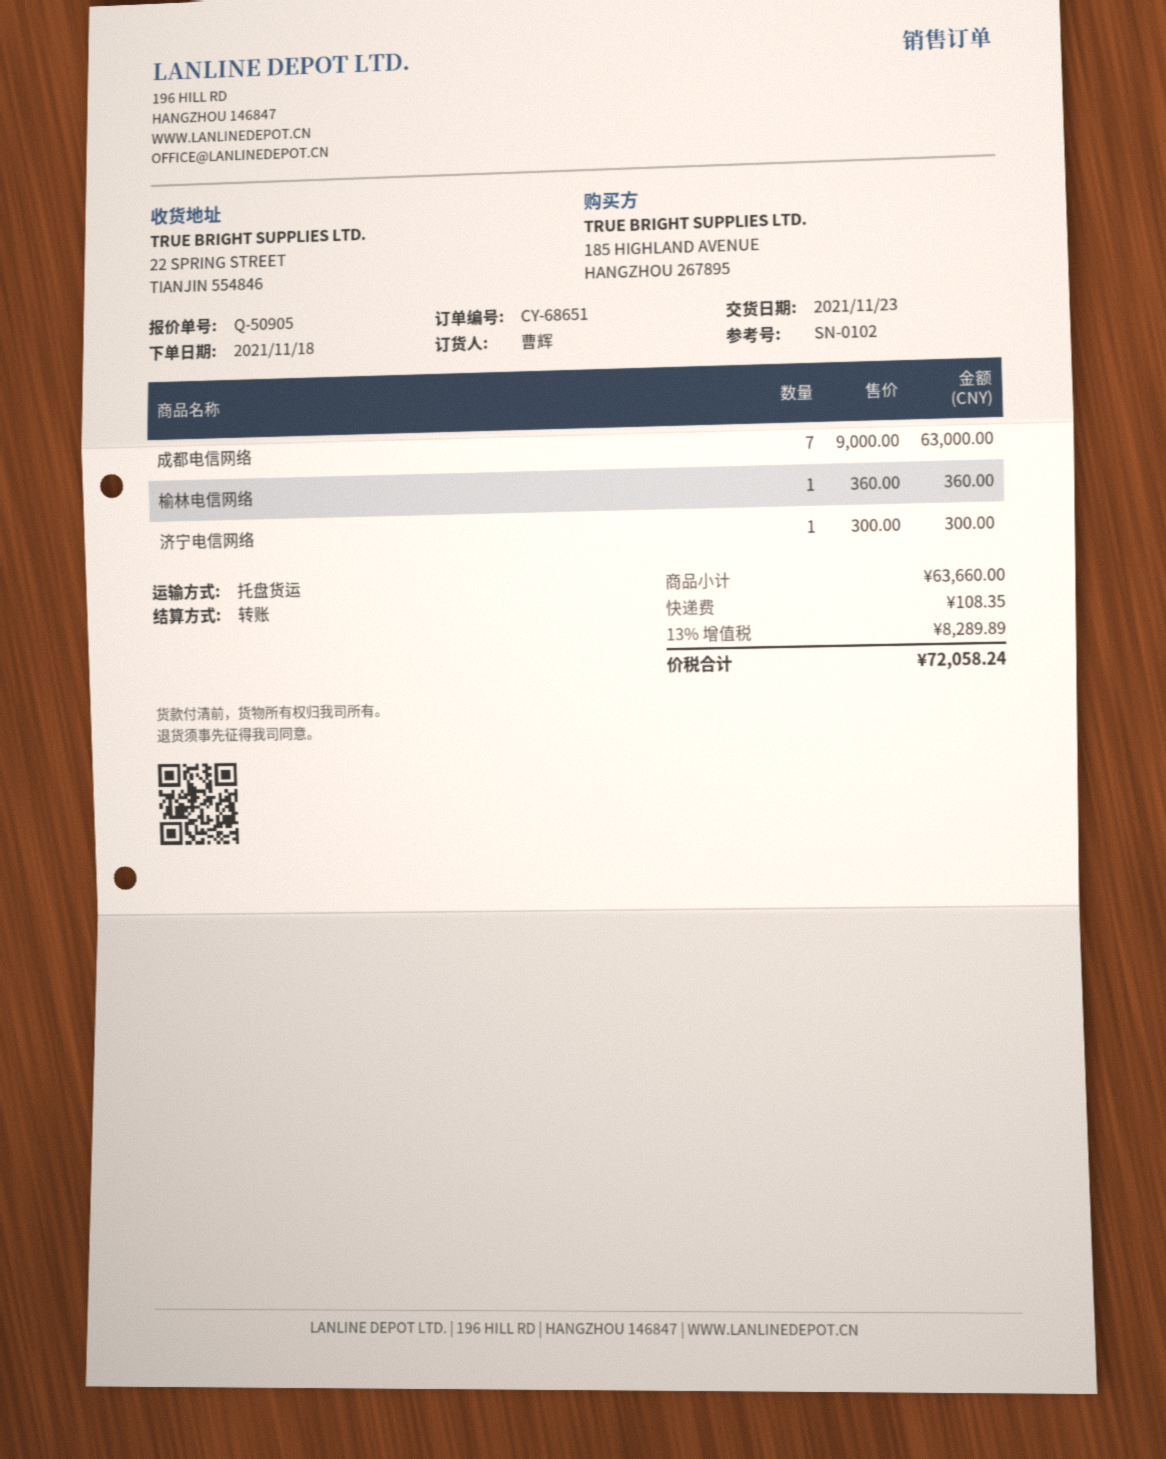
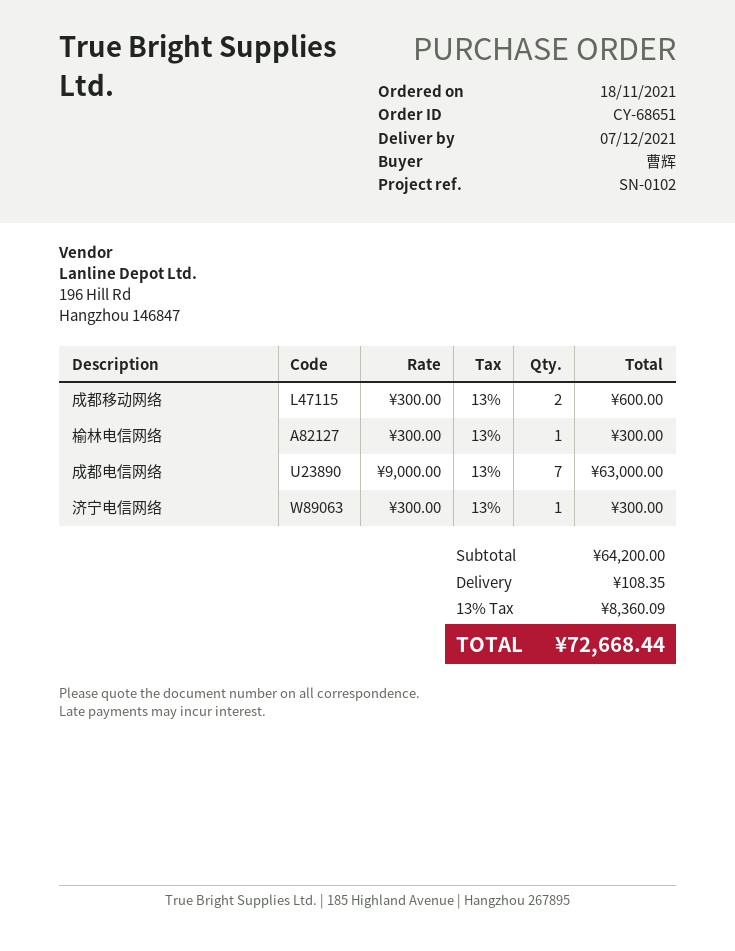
delivery date: 2021-11-23 -> 2021-12-07
榆林电信网络: 1 x 360.00 = 360.00 -> 1 x 300.00 = 300.00
成都移动网络: none -> 2 x 300.00 = 600.00
subtotal: 63660.00 -> 64200.00
tax: 13% = 8289.89 -> 13% = 8360.09
total: 72058.24 -> 72668.44

